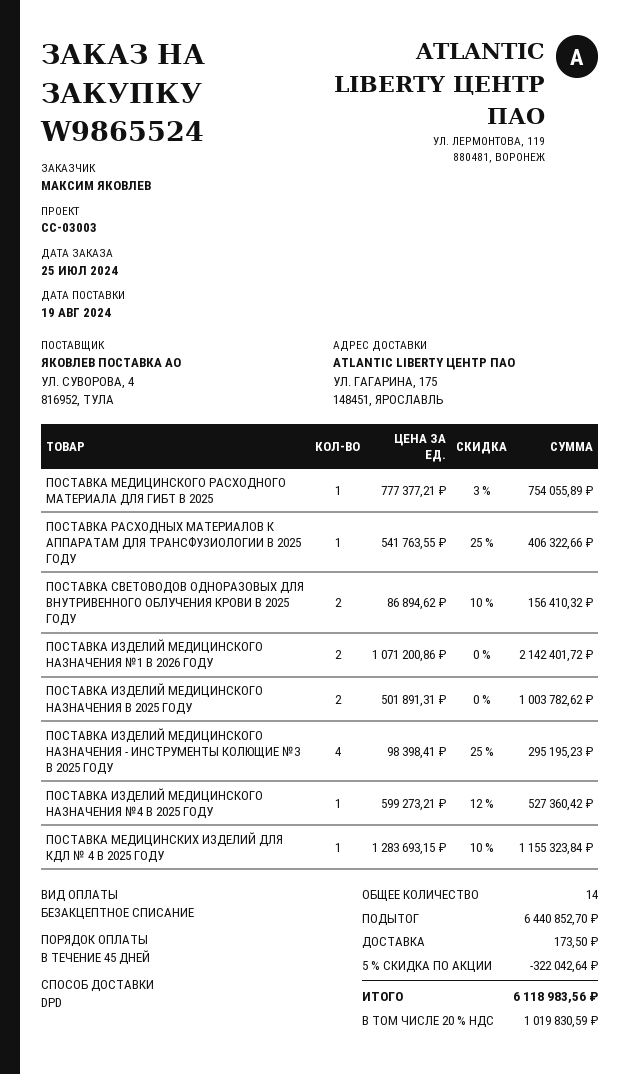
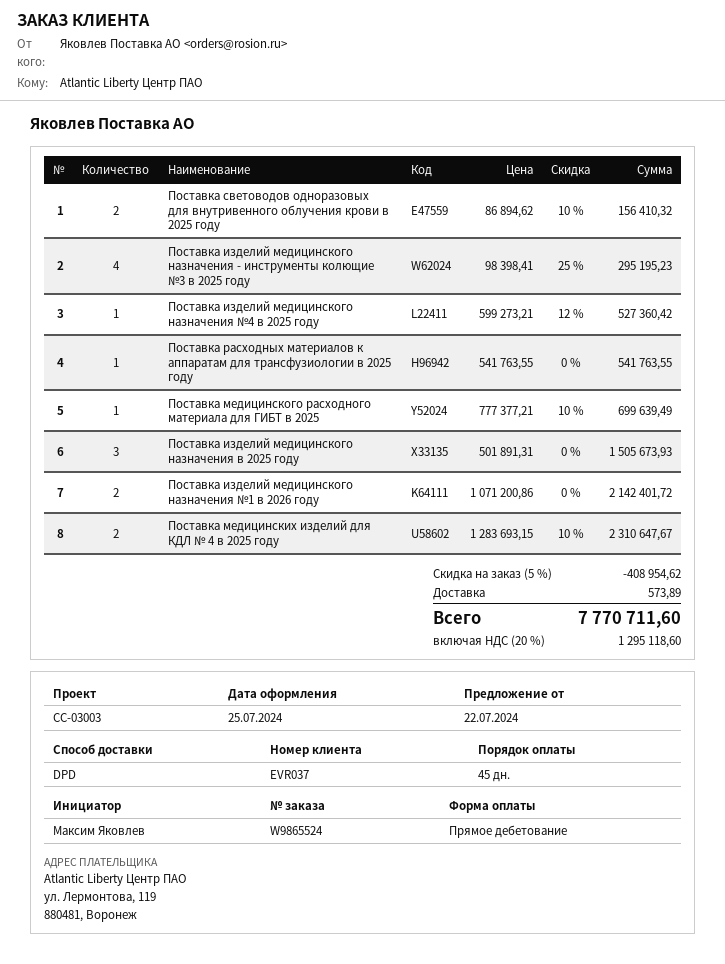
ПОСТАВКА МЕДИЦИНСКОГО РАСХОДНОГО МАТЕРИАЛА ДЛЯ ГИБТ В 2025: 1 x 777377.21 - 3% = 754055.89 -> 1 x 777377.21 - 10% = 699639.49
ПОСТАВКА РАСХОДНЫХ МАТЕРИАЛОВ К АППАРАТАМ ДЛЯ ТРАНСФУЗИОЛОГИИ В 2025 ГОДУ: 1 x 541763.55 - 25% = 406322.66 -> 1 x 541763.55 = 541763.55
ПОСТАВКА ИЗДЕЛИЙ МЕДИЦИНСКОГО НАЗНАЧЕНИЯ В 2025 ГОДУ: 2 x 501891.31 = 1003782.62 -> 3 x 501891.31 = 1505673.93
ПОСТАВКА МЕДИЦИНСКИХ ИЗДЕЛИЙ ДЛЯ КДЛ № 4 В 2025 ГОДУ: 1 x 1283693.15 - 10% = 1155323.84 -> 2 x 1283693.15 - 10% = 2310647.67
discount: 5% = 322042.64 -> 5% = 408954.62
shipping: 173.50 -> 573.89
tax: 20% = 1019830.59 -> 20% = 1295118.60
total: 6118983.56 -> 7770711.60

